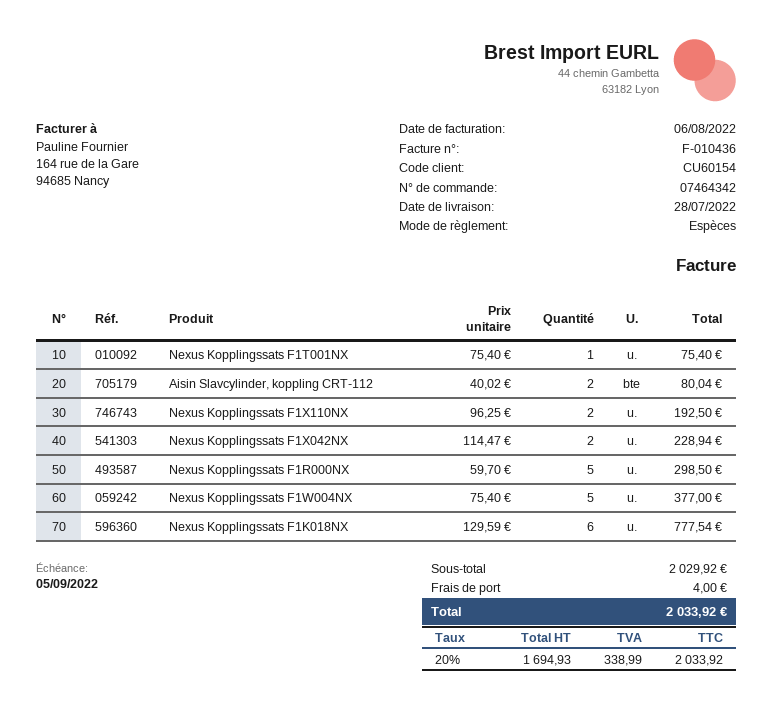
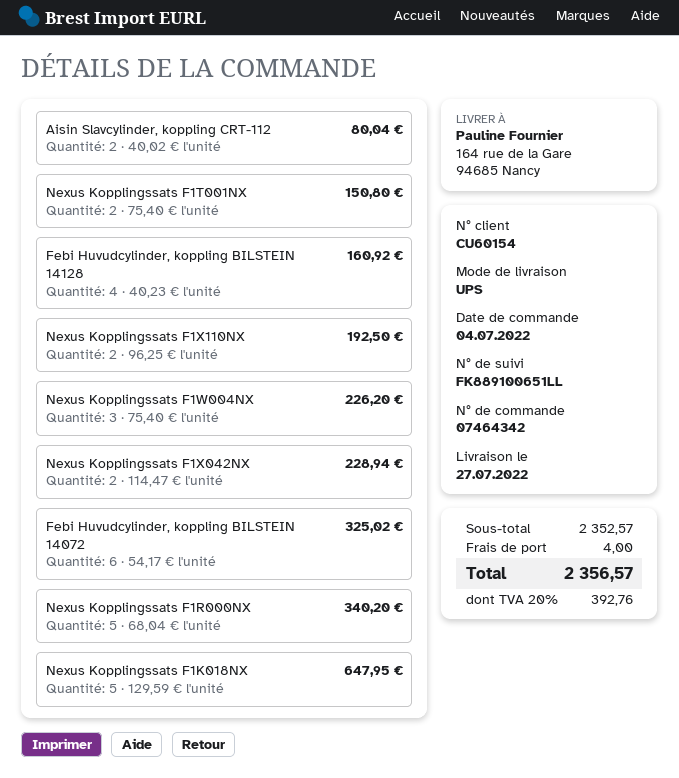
delivery date: 2022-07-28 -> 2022-07-27
Nexus Kopplingssats F1T001NX: 1 x 75.40 = 75.40 -> 2 x 75.40 = 150.80
Nexus Kopplingssats F1R000NX: 5 x 59.70 = 298.50 -> 5 x 68.04 = 340.20
Nexus Kopplingssats F1W004NX: 5 x 75.40 = 377.00 -> 3 x 75.40 = 226.20
Nexus Kopplingssats F1K018NX: 6 x 129.59 = 777.54 -> 5 x 129.59 = 647.95
Febi Huvudcylinder, koppling BILSTEIN 14128: none -> 4 x 40.23 = 160.92
Febi Huvudcylinder, koppling BILSTEIN 14072: none -> 6 x 54.17 = 325.02
subtotal: 2029.92 -> 2352.57
tax: 20% = 338.99 -> 20% = 392.76
total: 2033.92 -> 2356.57

